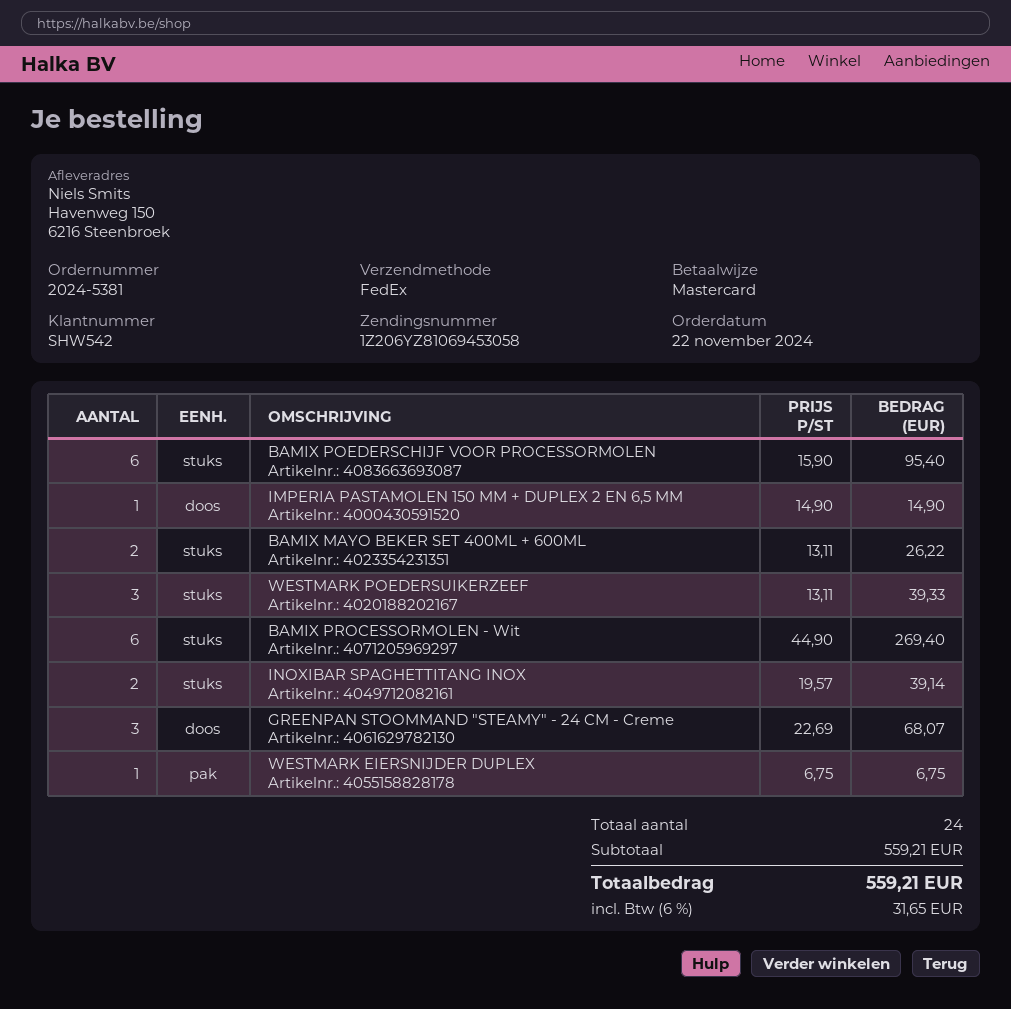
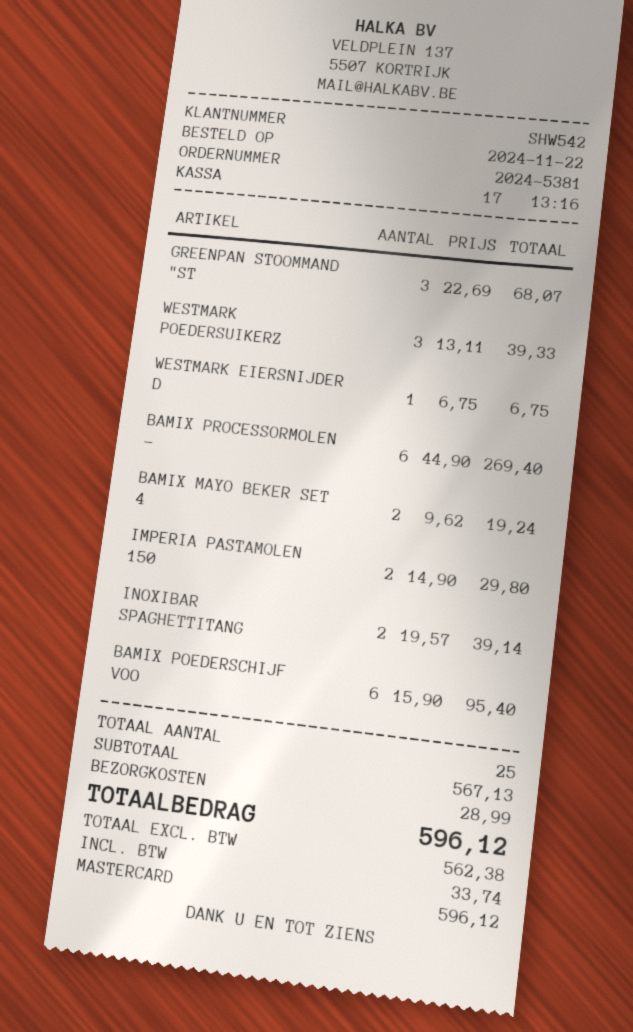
IMPERIA PASTAMOLEN 150 MM + DUPLEX 2 EN 6,5 MM: 1 x 14.90 = 14.90 -> 2 x 14.90 = 29.80
BAMIX MAYO BEKER SET 400ML + 600ML: 2 x 13.11 = 26.22 -> 2 x 9.62 = 19.24
total quantity: 24 -> 25
subtotal: 559.21 -> 567.13
shipping: none -> 28.99
tax: 31.65 -> 33.74
total: 559.21 -> 596.12

